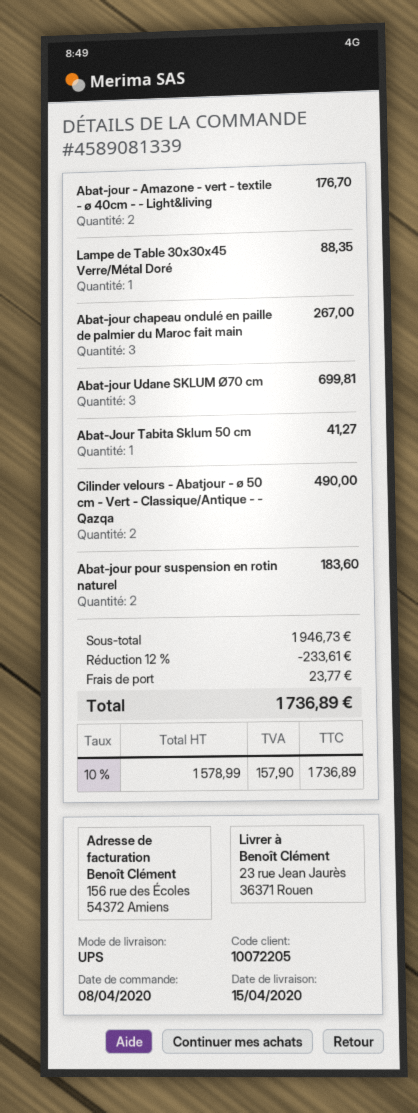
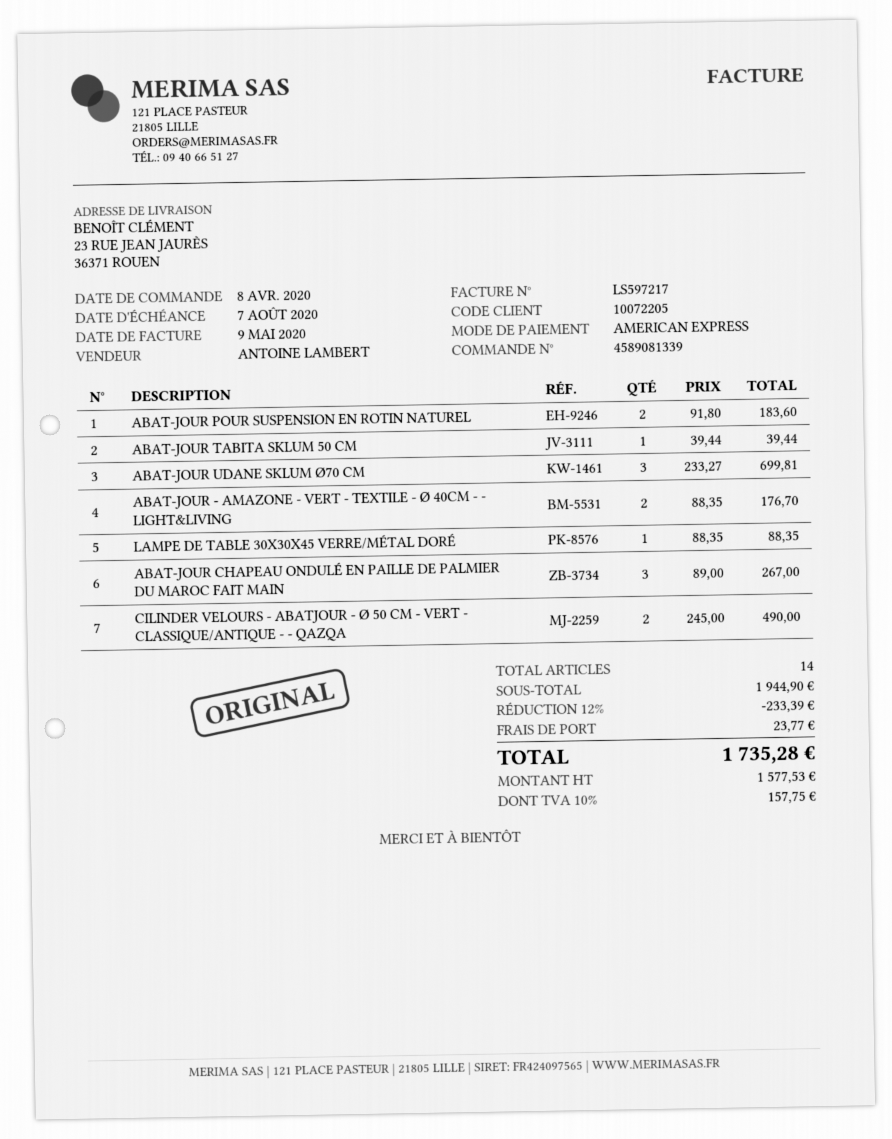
Abat-Jour Tabita Sklum 50 cm: 1 for 41.27 -> 1 for 39.44
subtotal: 1946.73 -> 1944.90
discount: 12% = 233.61 -> 12% = 233.39
net: 1578.99 -> 1577.53
tax: 10% = 157.90 -> 10% = 157.75
total: 1736.89 -> 1735.28

